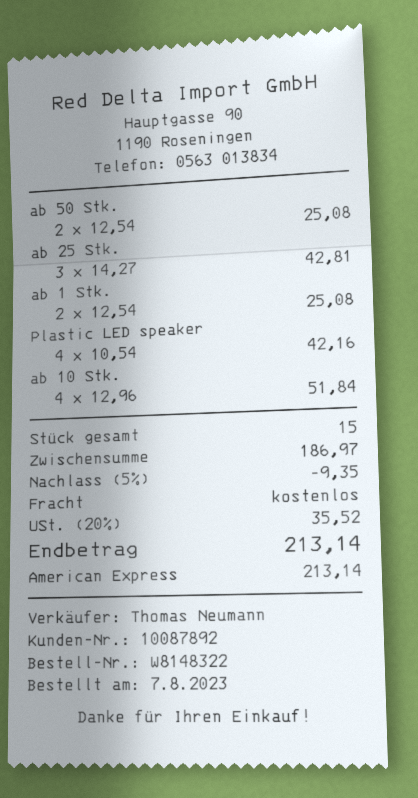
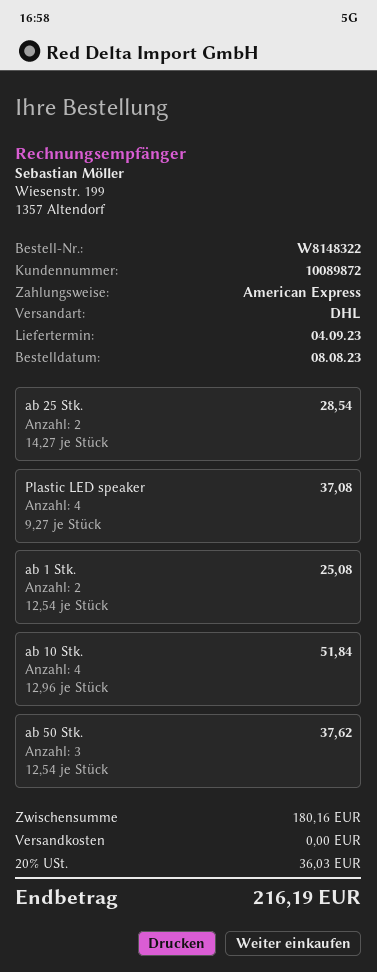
order date: 2023-08-07 -> 2023-08-08
customer number: 10087892 -> 10089872
ab 50 Stk.: 2 x 12.54 = 25.08 -> 3 x 12.54 = 37.62
ab 25 Stk.: 3 x 14.27 = 42.81 -> 2 x 14.27 = 28.54
Plastic LED speaker: 4 x 10.54 = 42.16 -> 4 x 9.27 = 37.08
subtotal: 186.97 -> 180.16
discount: 5% = 9.35 -> none
tax: 20% = 35.52 -> 20% = 36.03
total: 213.14 -> 216.19

